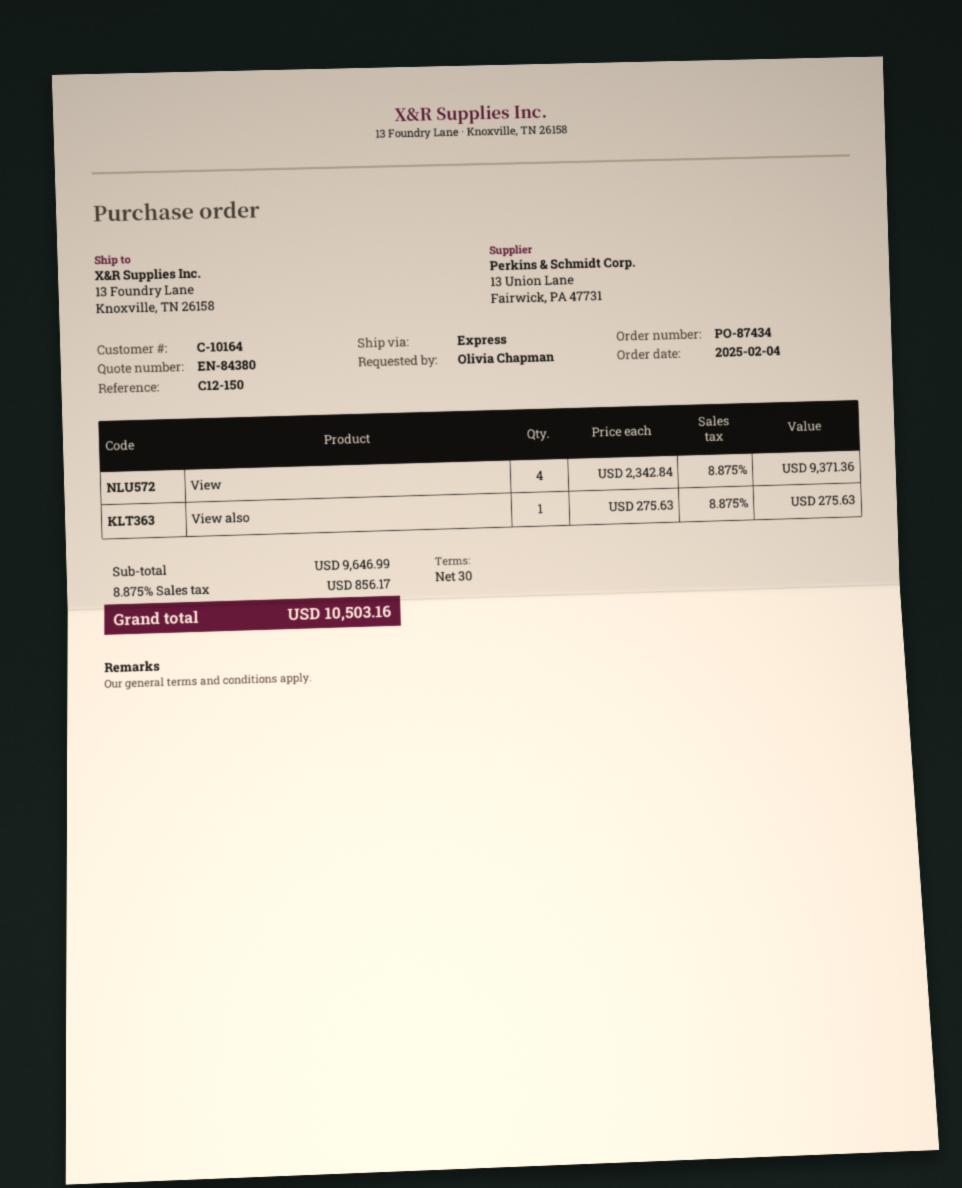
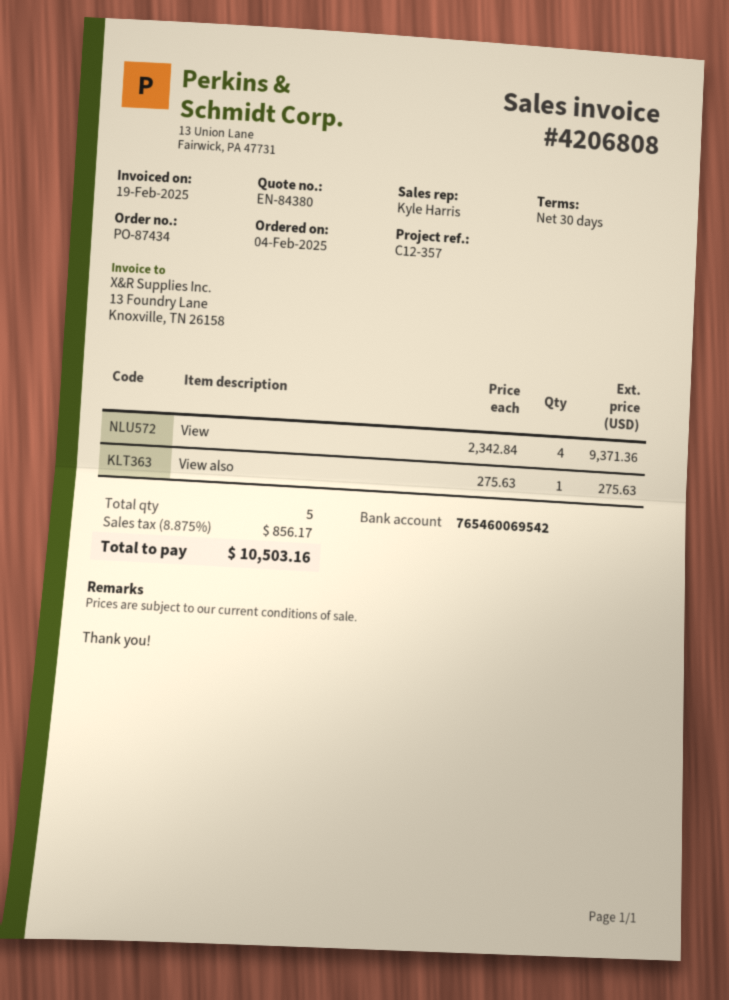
reference: C12-150 -> C12-357

